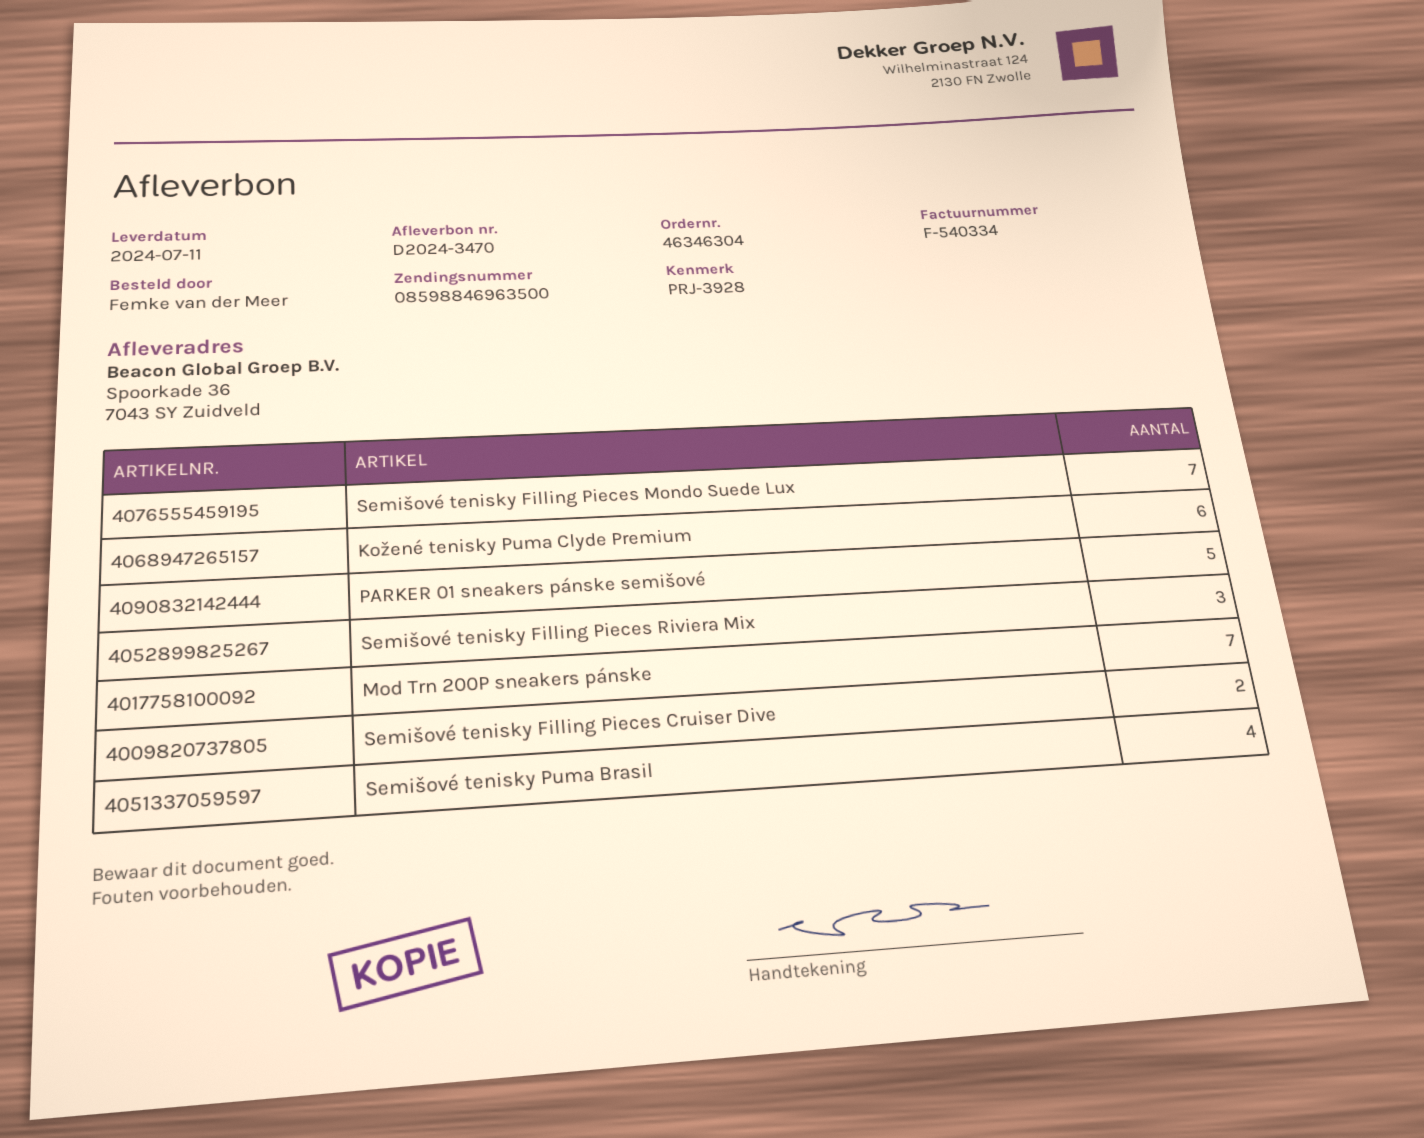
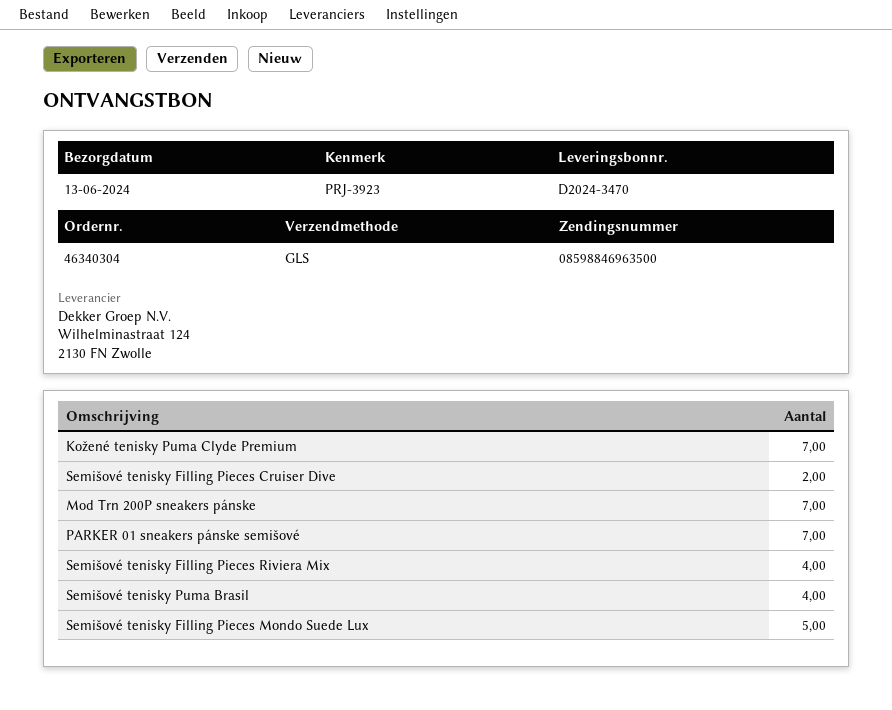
order number: 46346304 -> 46340304
delivery date: 2024-07-11 -> 2024-06-13
reference: PRJ-3928 -> PRJ-3923
Semišové tenisky Filling Pieces Mondo Suede Lux: 7 -> 5
Kožené tenisky Puma Clyde Premium: 6 -> 7
PARKER 01 sneakers pánske semišové: 5 -> 7
Semišové tenisky Filling Pieces Riviera Mix: 3 -> 4

